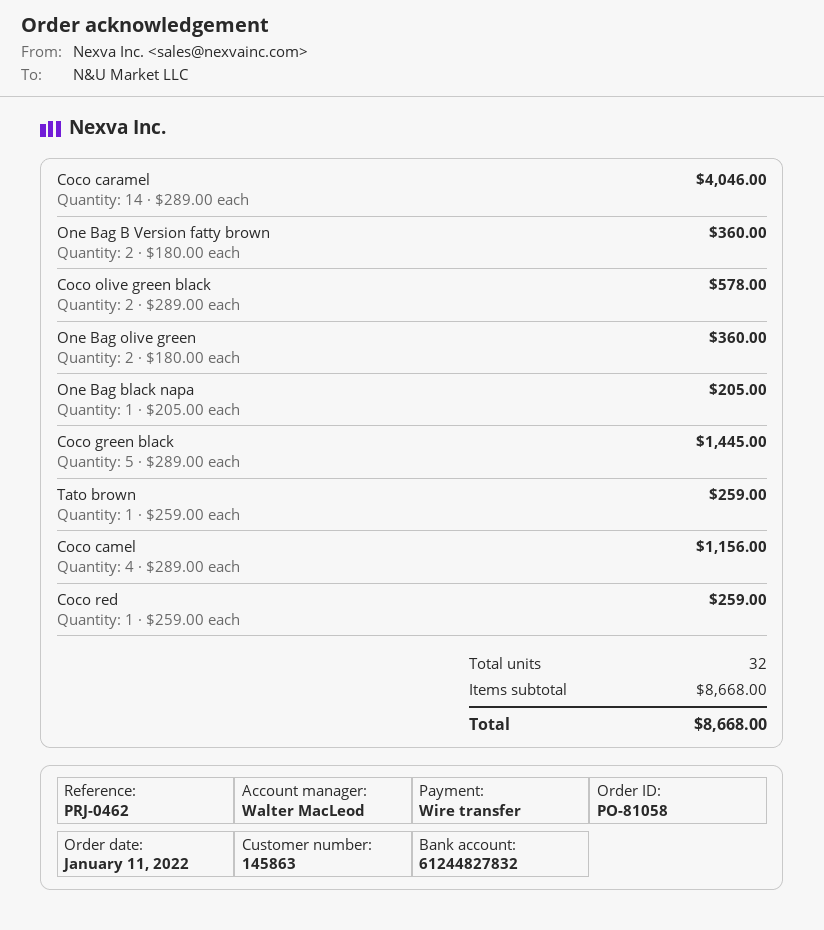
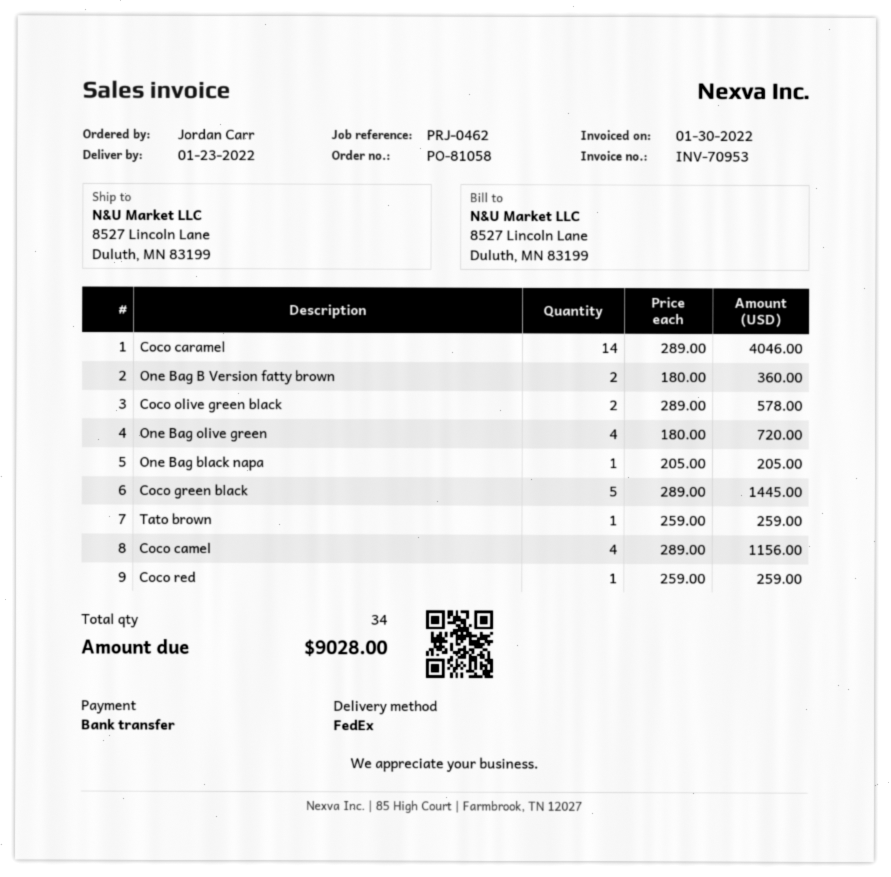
One Bag olive green: 2 x 180.00 = 360.00 -> 4 x 180.00 = 720.00
total quantity: 32 -> 34
total: 8668.00 -> 9028.00

